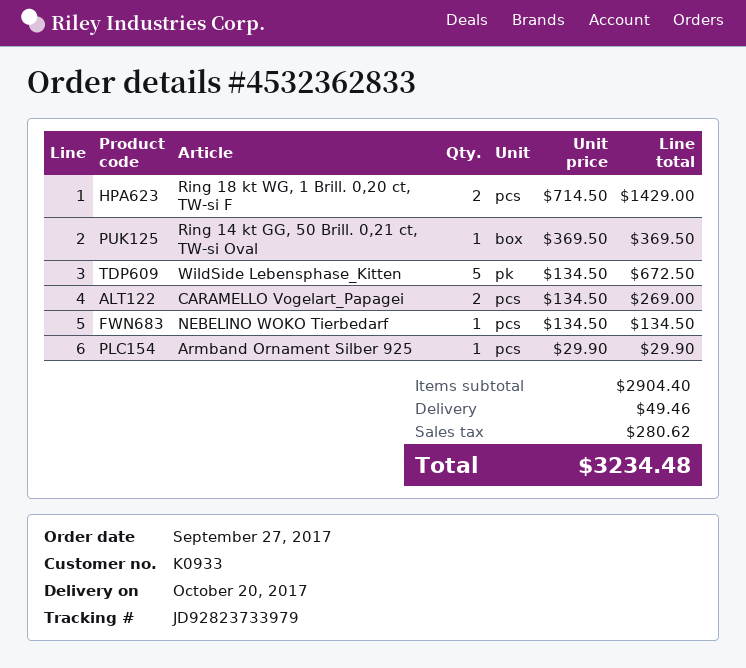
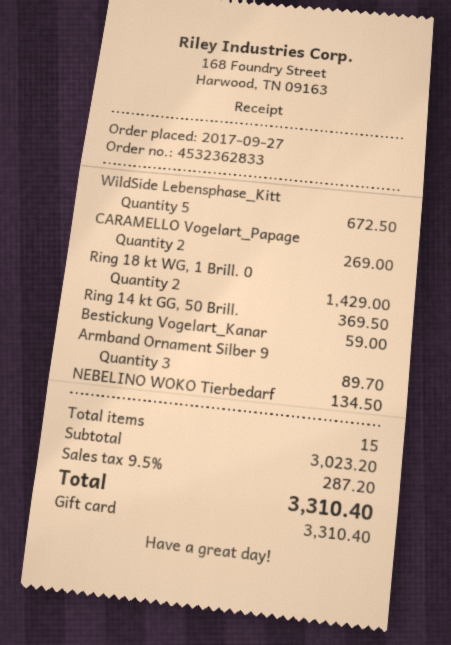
Armband Ornament Silber 925: 1 for 29.90 -> 3 for 89.70
Bestickung Vogelart_Kanar: none -> 1 for 59.00
subtotal: 2904.40 -> 3023.20
shipping: 49.46 -> none
tax: 280.62 -> 287.20
total: 3234.48 -> 3310.40

